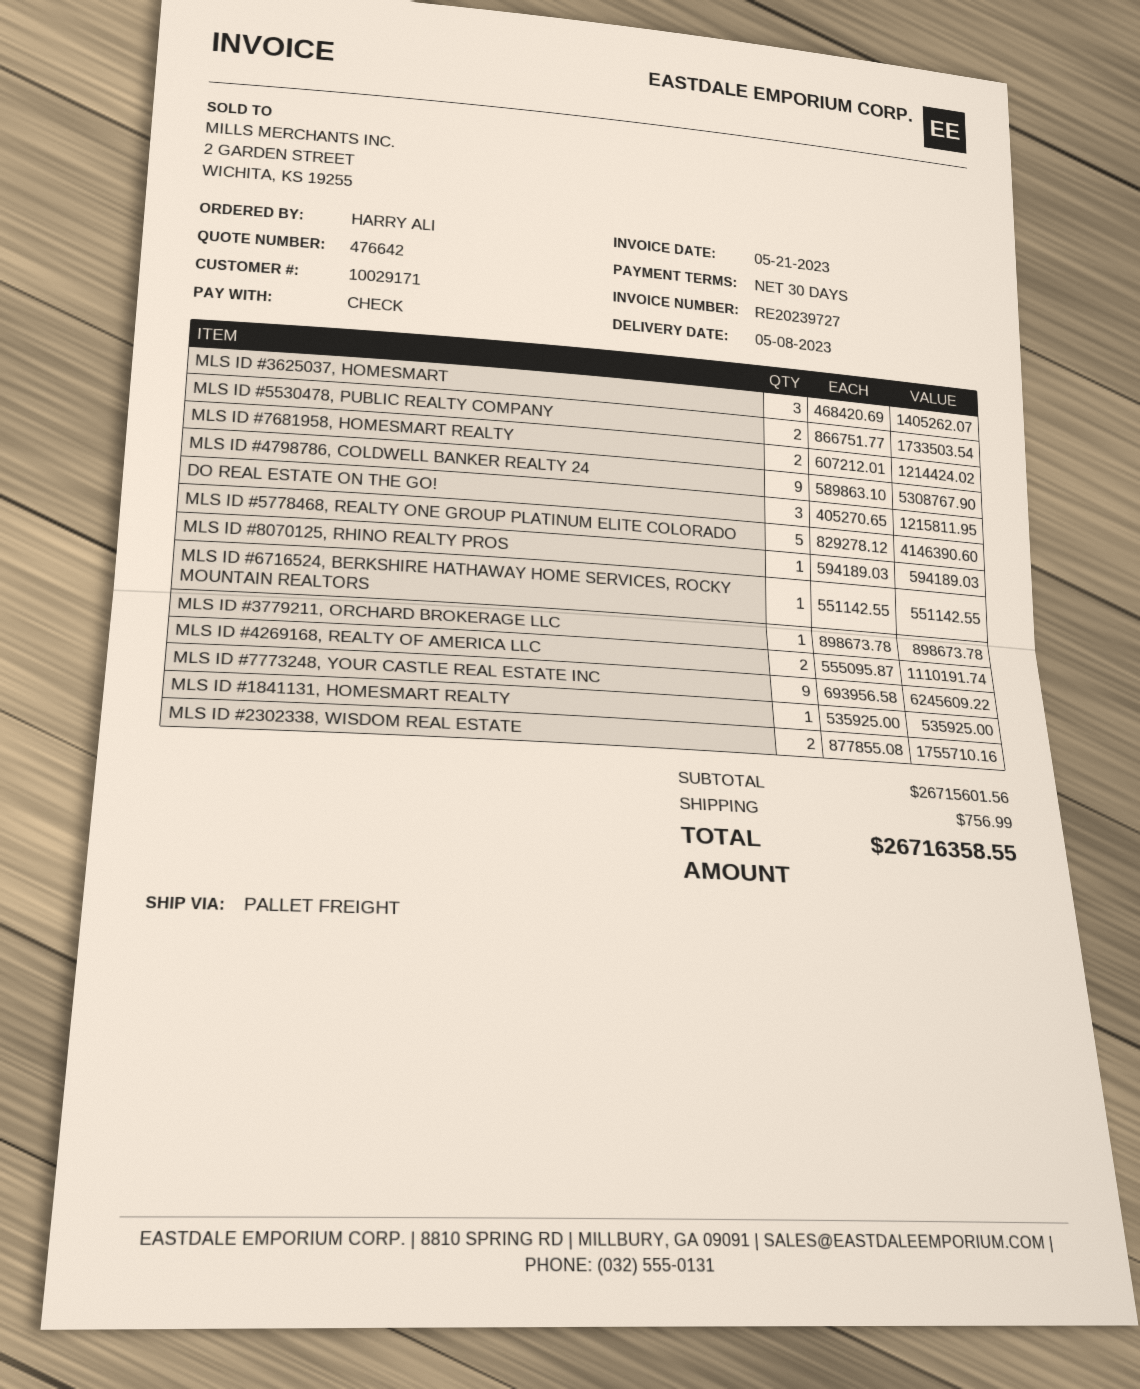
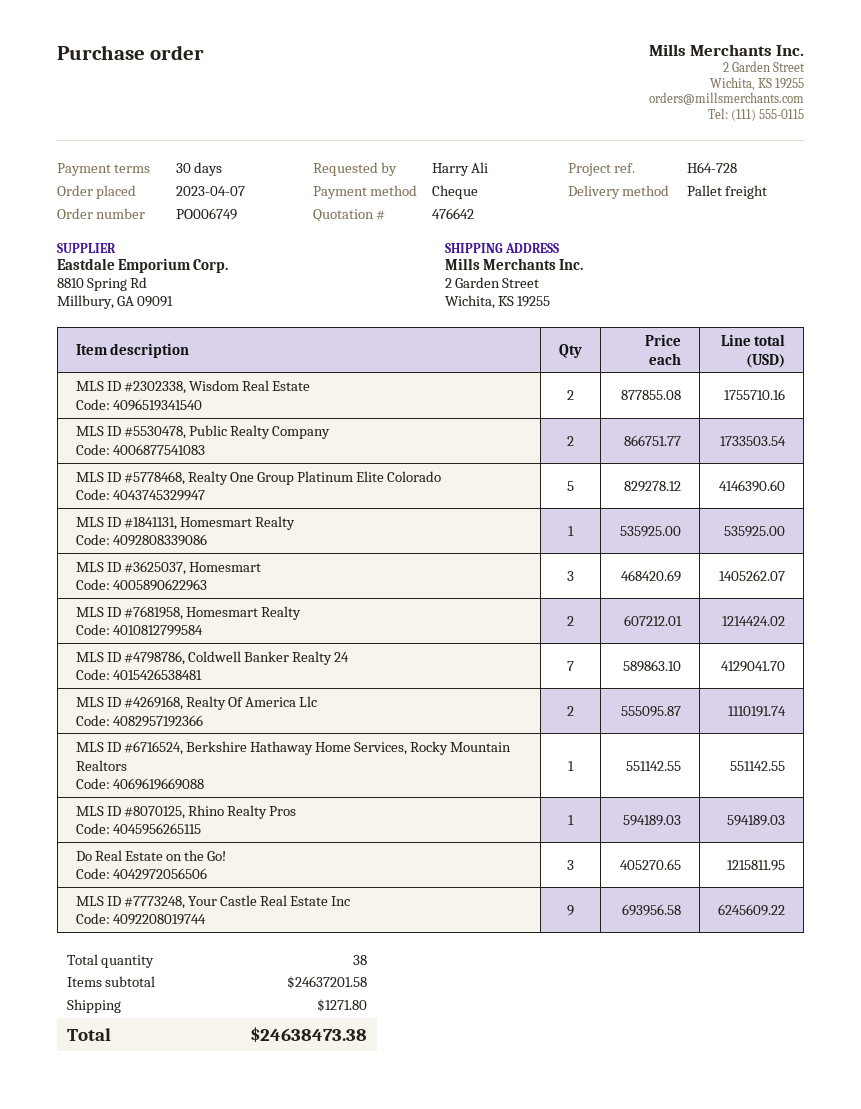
MLS ID #4798786, COLDWELL BANKER REALTY 24: 9 x 589863.10 = 5308767.90 -> 7 x 589863.10 = 4129041.70
MLS ID #3779211, ORCHARD BROKERAGE LLC: 1 x 898673.78 = 898673.78 -> none
subtotal: 26715601.56 -> 24637201.58
shipping: 756.99 -> 1271.80
total: 26716358.55 -> 24638473.38

